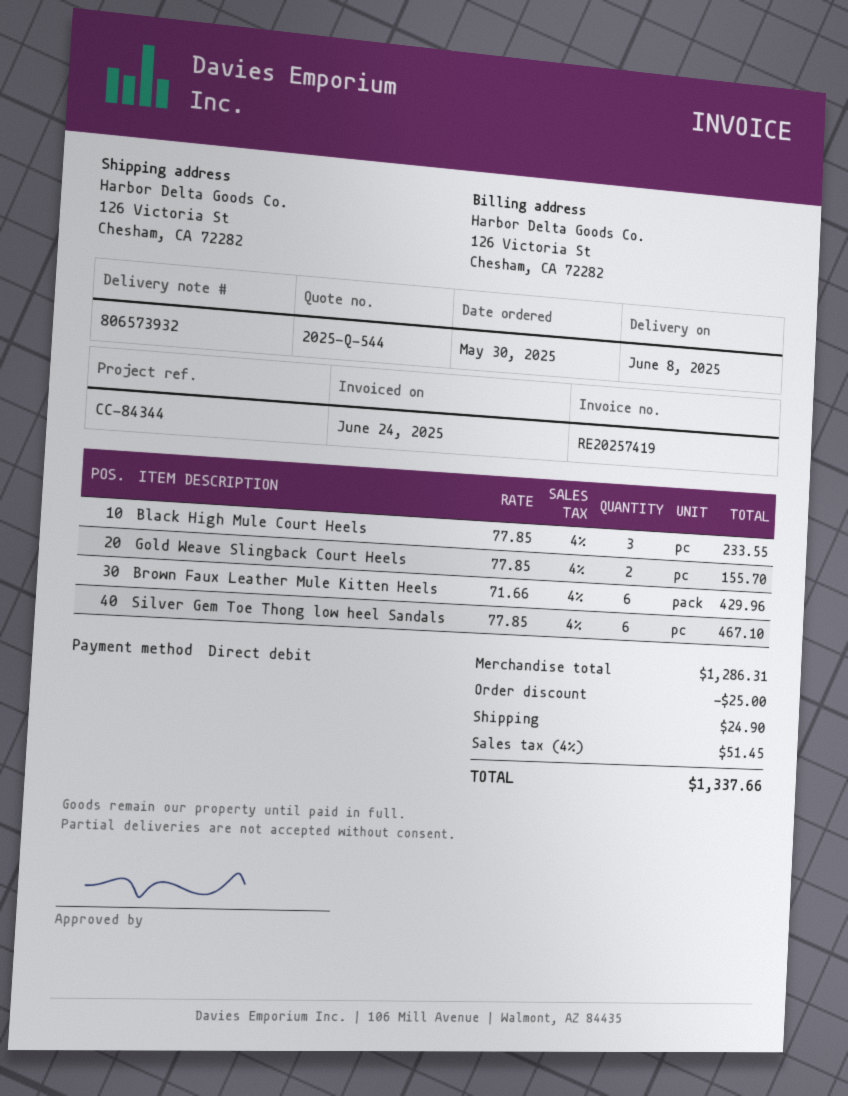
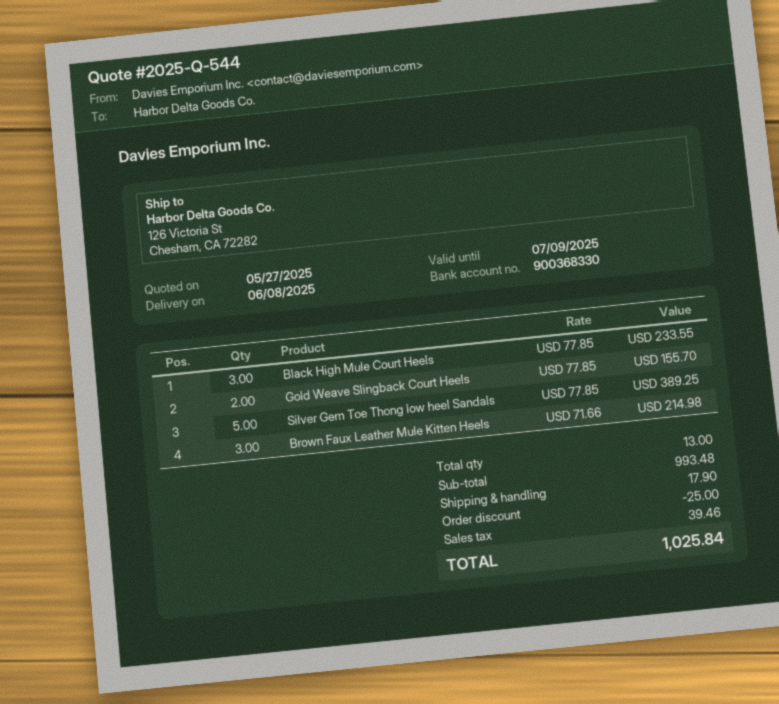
Brown Faux Leather Mule Kitten Heels: 6 x 71.66 = 429.96 -> 3 x 71.66 = 214.98
Silver Gem Toe Thong low heel Sandals: 6 x 77.85 = 467.10 -> 5 x 77.85 = 389.25
subtotal: 1286.31 -> 993.48
shipping: 24.90 -> 17.90
tax: 51.45 -> 39.46
total: 1337.66 -> 1025.84

